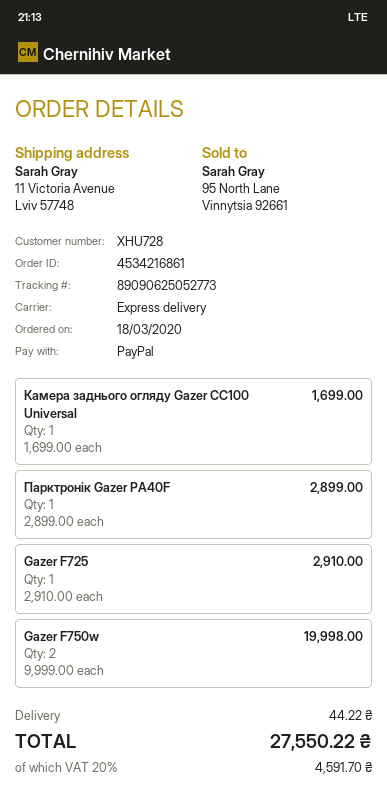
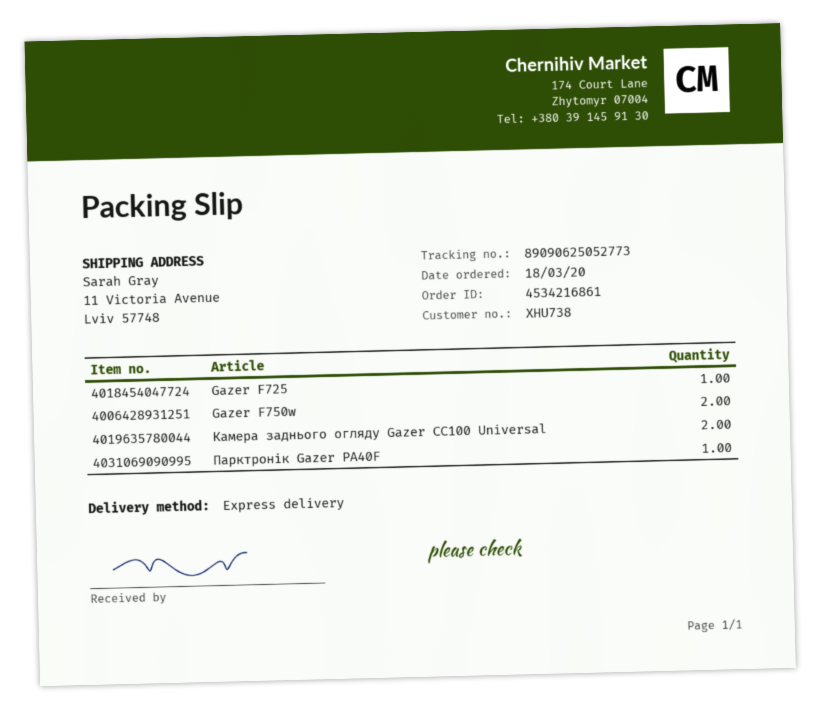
customer number: XHU728 -> XHU738
Камера заднього огляду Gazer CC100 Universal: 1 -> 2

